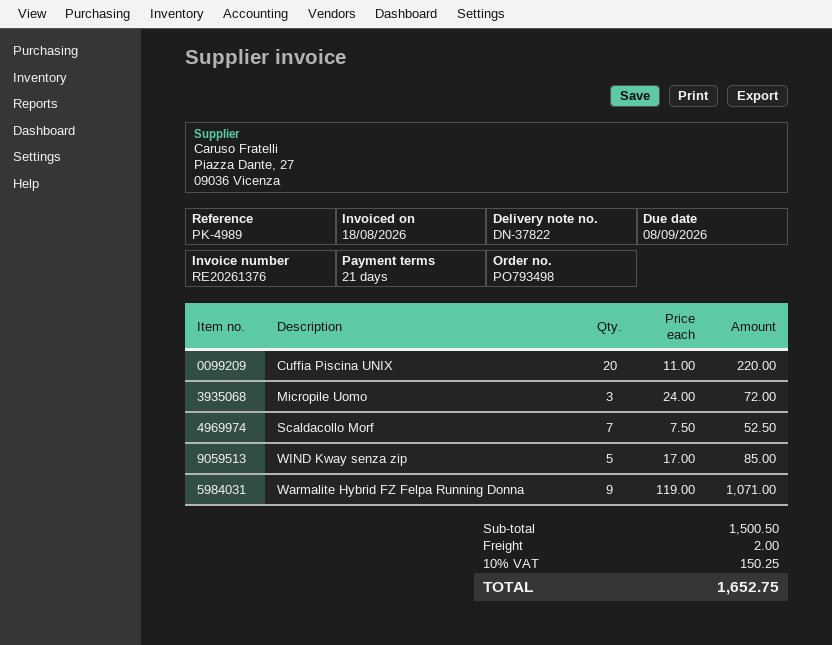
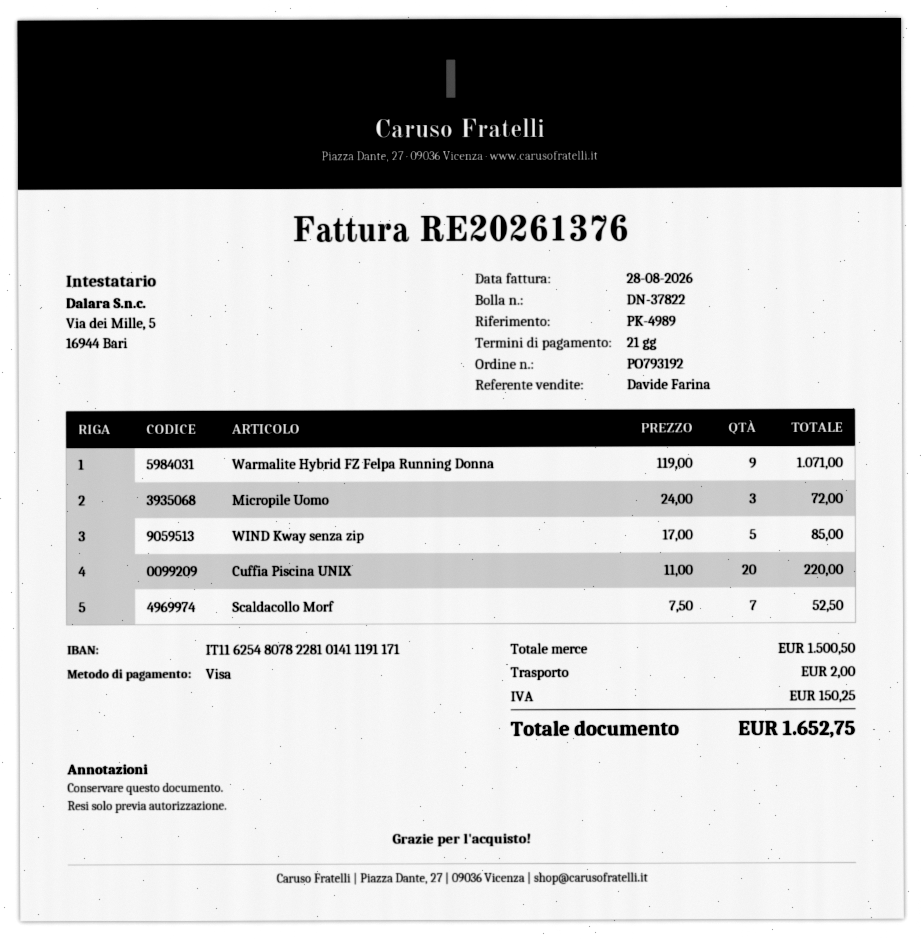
order number: PO793498 -> PO793192
invoice date: 2026-08-18 -> 2026-08-28

